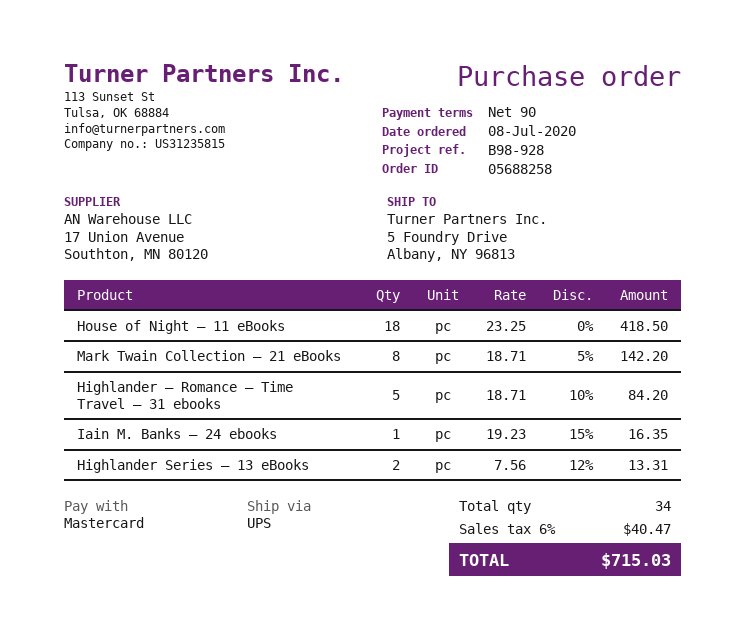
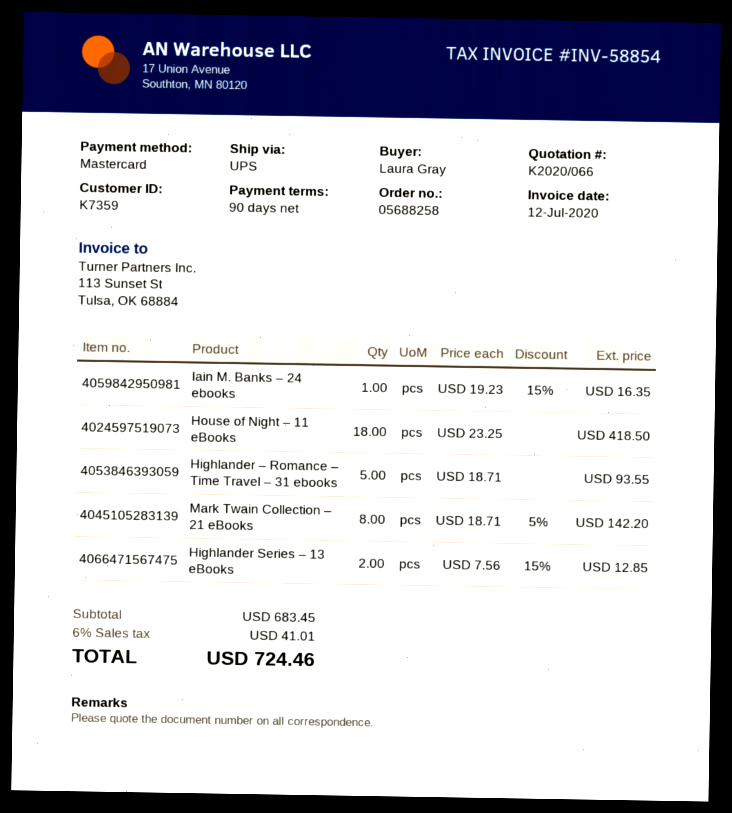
Highlander – Romance – Time Travel – 31 ebooks: 5 x 18.71 - 10% = 84.20 -> 5 x 18.71 = 93.55
Highlander Series – 13 eBooks: 2 x 7.56 - 12% = 13.31 -> 2 x 7.56 - 15% = 12.85
tax: 6% = 40.47 -> 6% = 41.01
total: 715.03 -> 724.46

